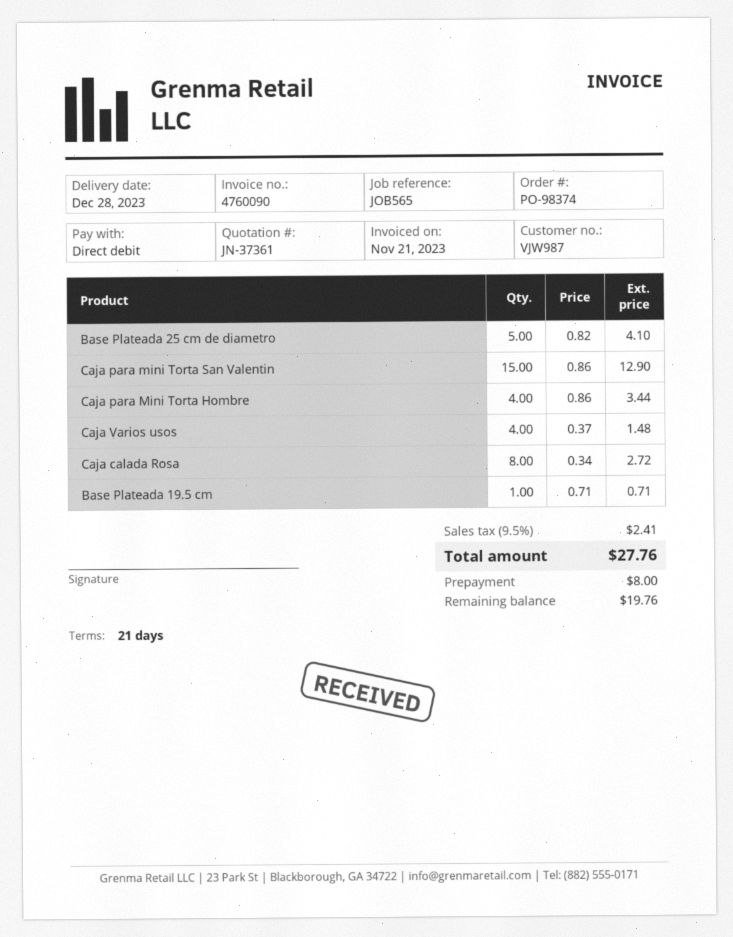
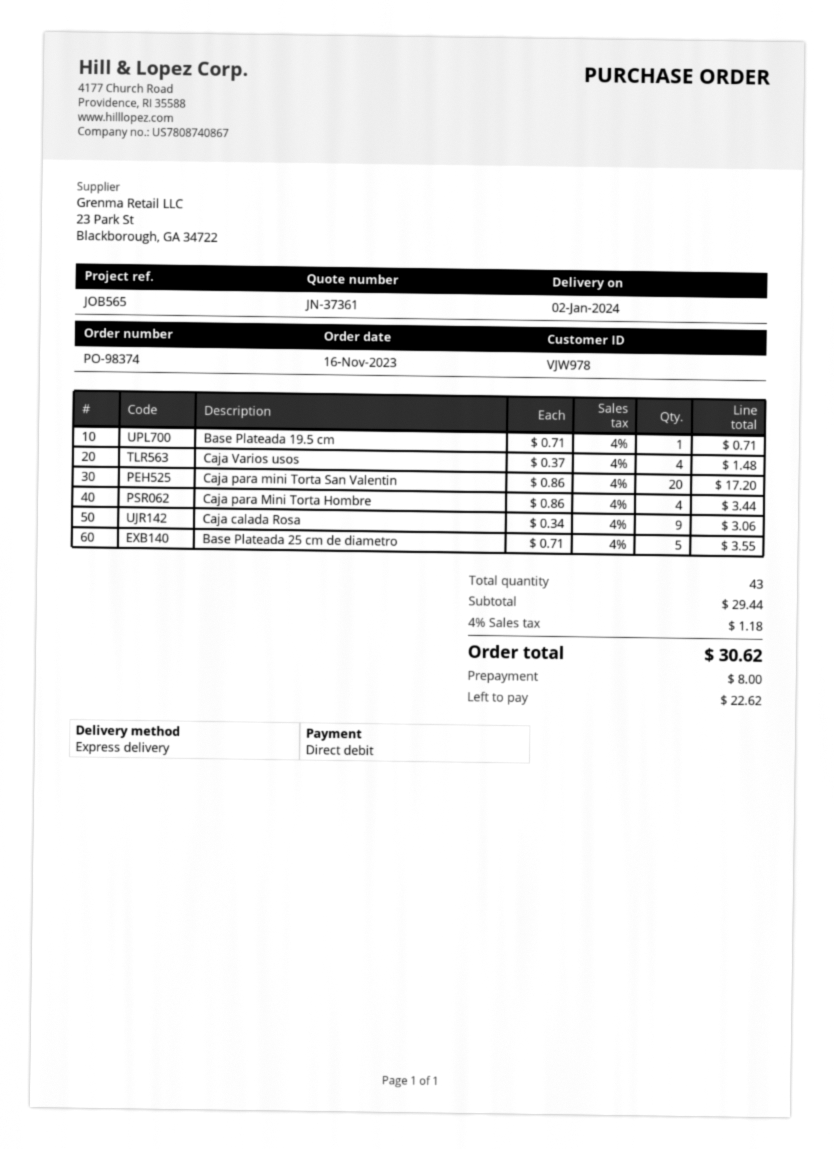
delivery date: 2023-12-28 -> 2024-01-02
customer number: VJW987 -> VJW978
Base Plateada 25 cm de diametro: 5 x 0.82 = 4.10 -> 5 x 0.71 = 3.55
Caja para mini Torta San Valentin: 15 x 0.86 = 12.90 -> 20 x 0.86 = 17.20
Caja calada Rosa: 8 x 0.34 = 2.72 -> 9 x 0.34 = 3.06
tax: 9.5% = 2.41 -> 4% = 1.18
total: 27.76 -> 30.62
balance: 19.76 -> 22.62

